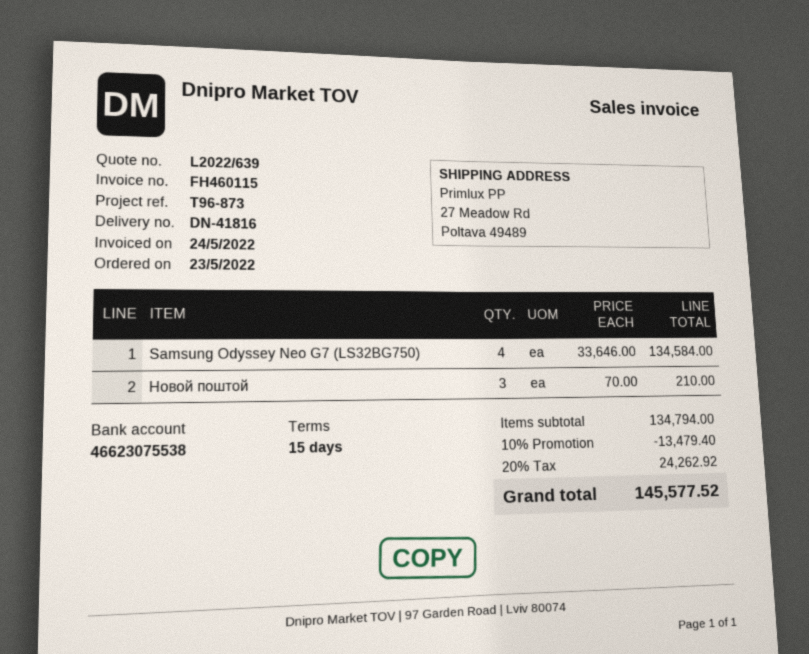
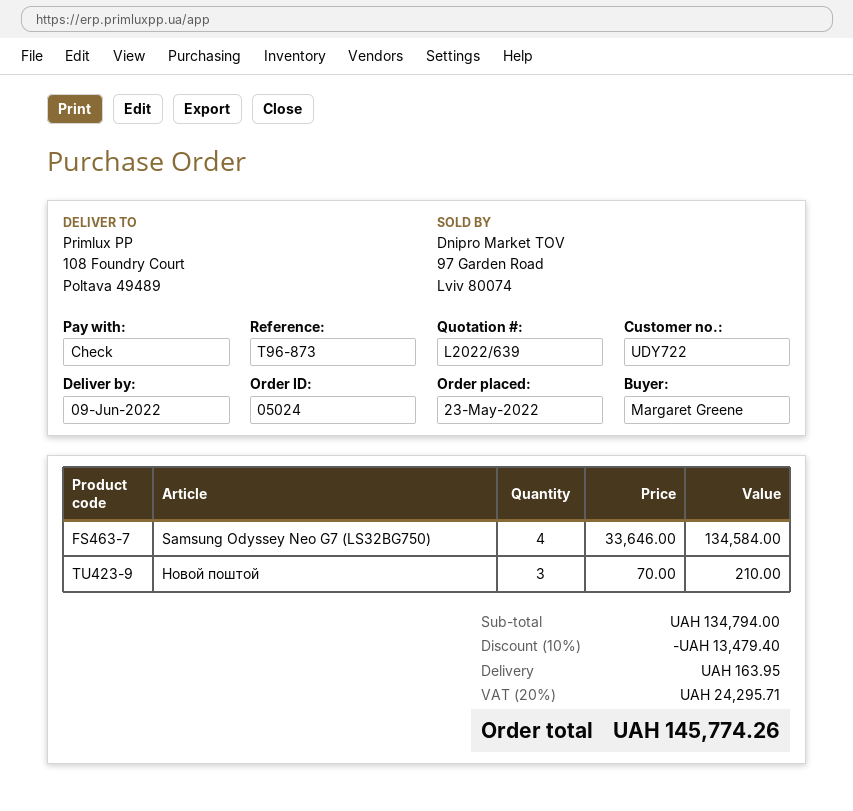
ship to: 27 Meadow Rd, Poltava 49489 -> 108 Foundry Court, Poltava 49489
shipping: none -> 163.95
tax: 20% = 24262.92 -> 20% = 24295.71
total: 145577.52 -> 145774.26

